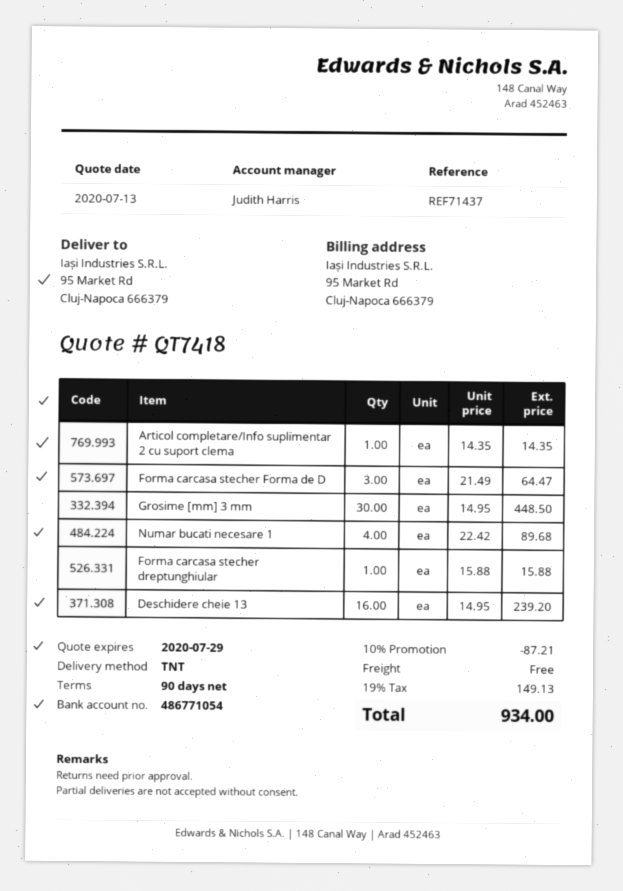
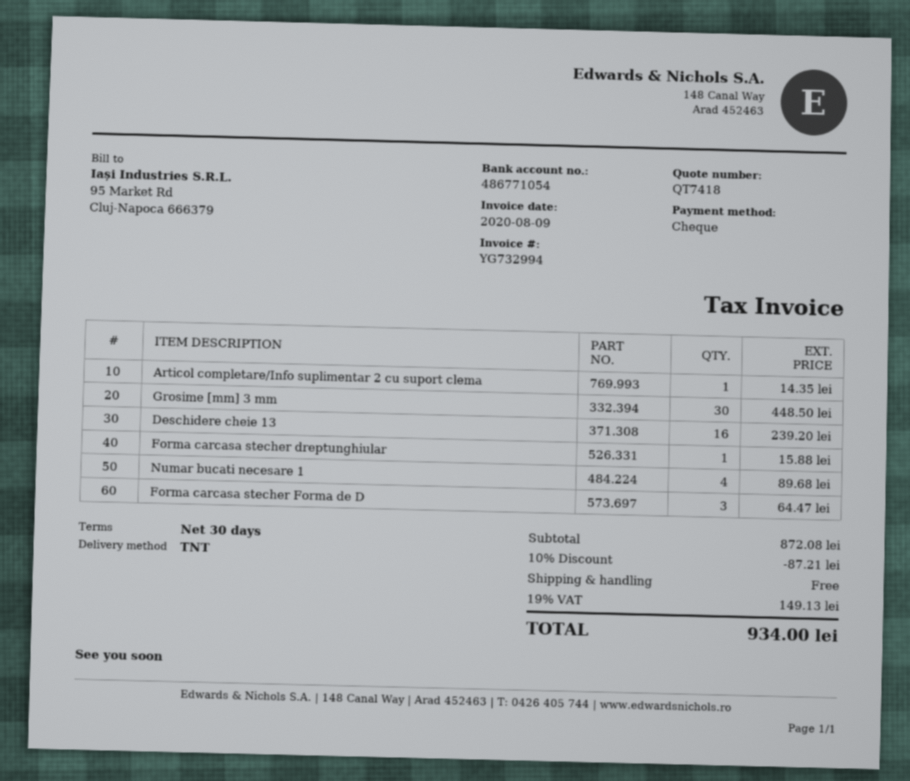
payment terms: 90 days -> 30 days

